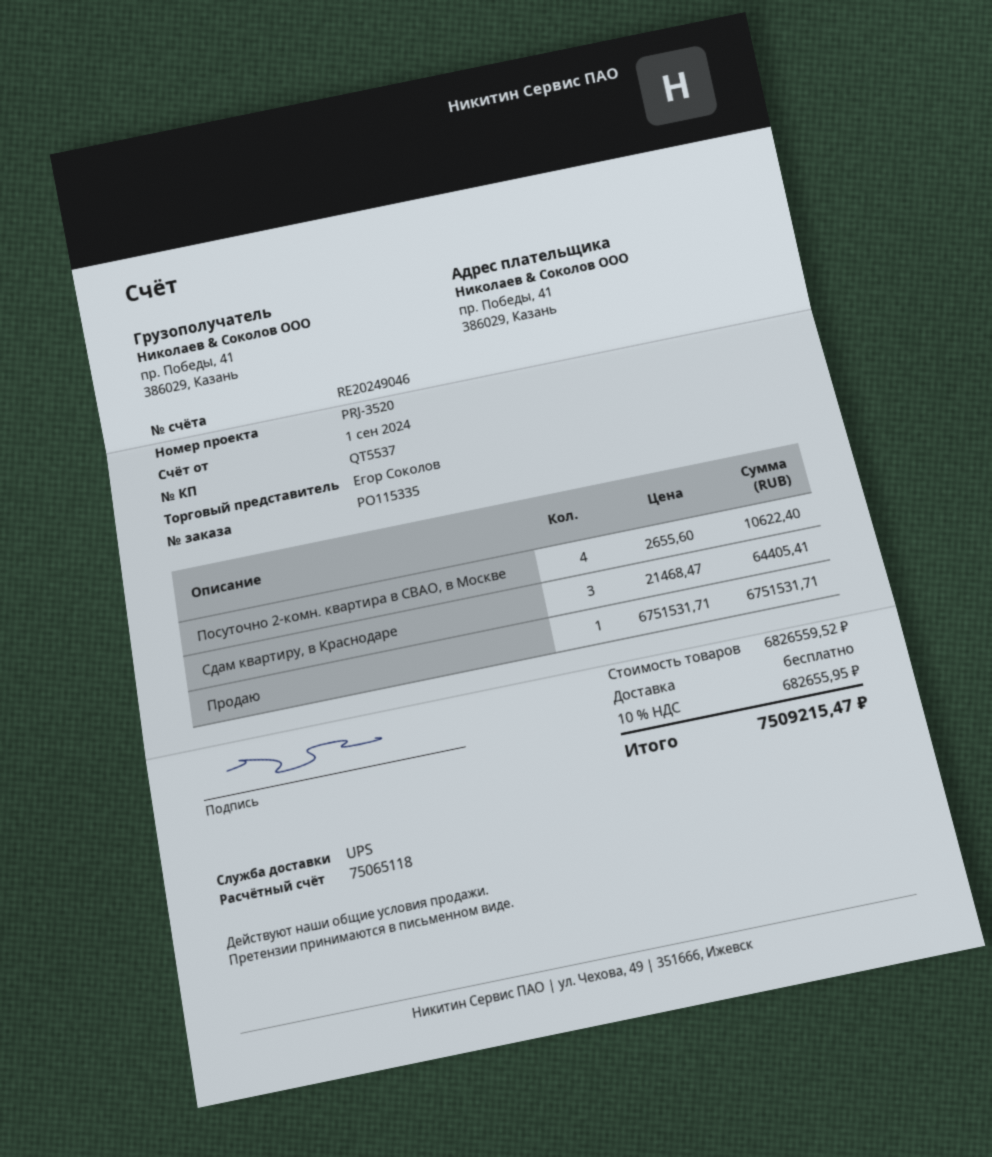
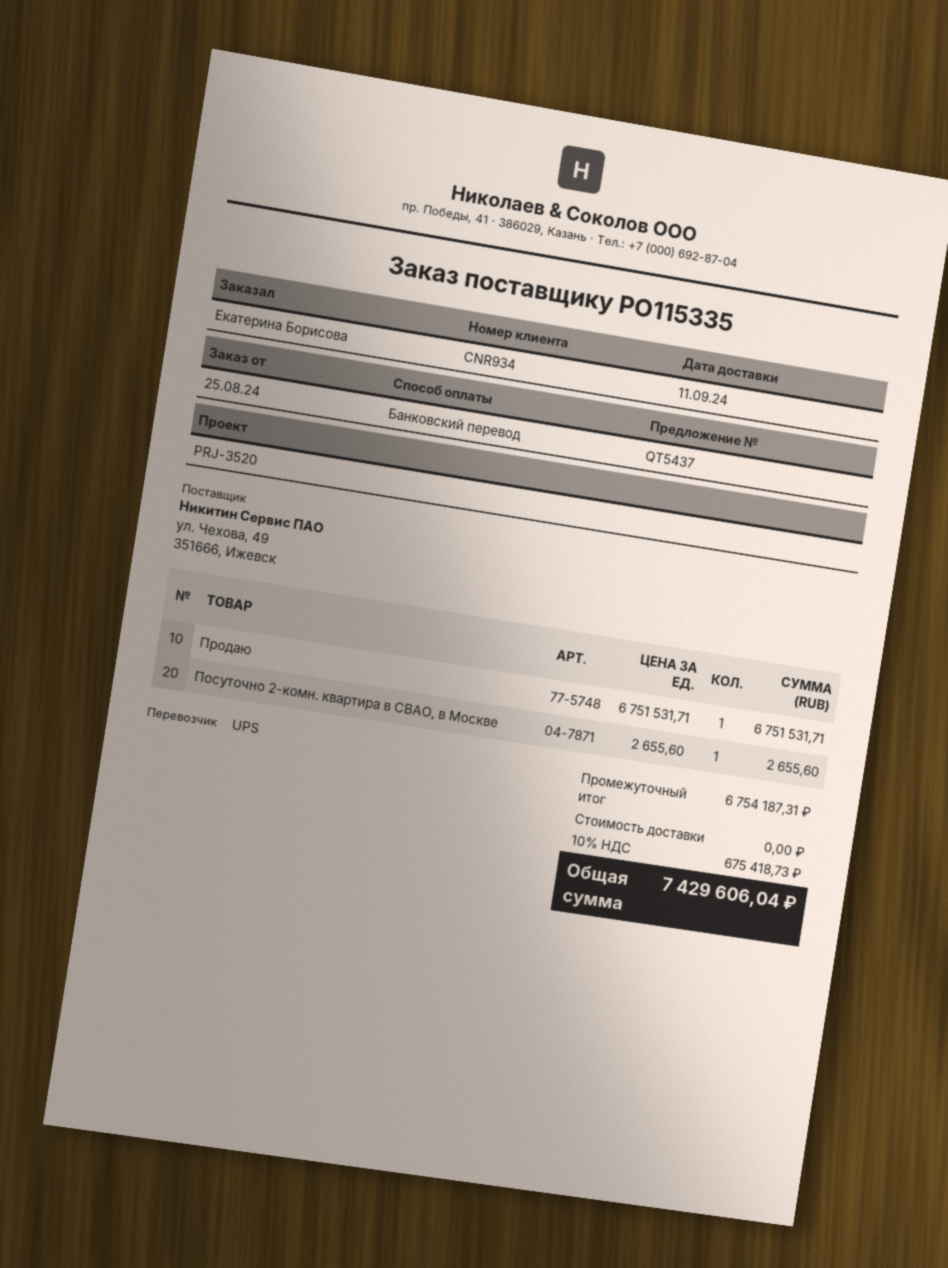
quote number: QT5537 -> QT5437
Посуточно 2-комн. квартира в СВАО, в Москве: 4 x 2655.60 = 10622.40 -> 1 x 2655.60 = 2655.60
Cдам квартиру, в Краснодаре: 3 x 21468.47 = 64405.41 -> none
subtotal: 6826559.52 -> 6754187.31
tax: 10% = 682655.95 -> 10% = 675418.73
total: 7509215.47 -> 7429606.04

